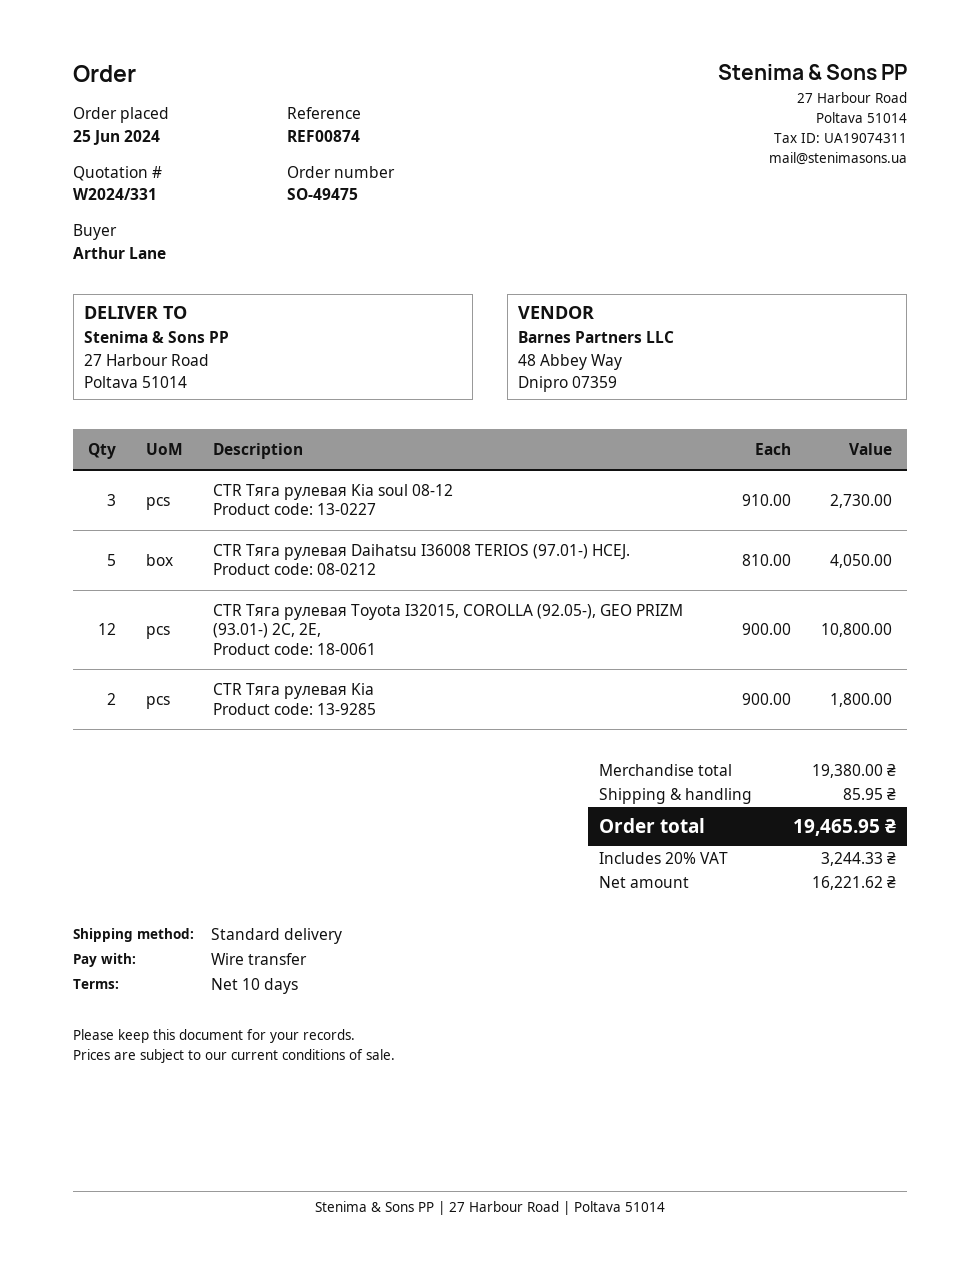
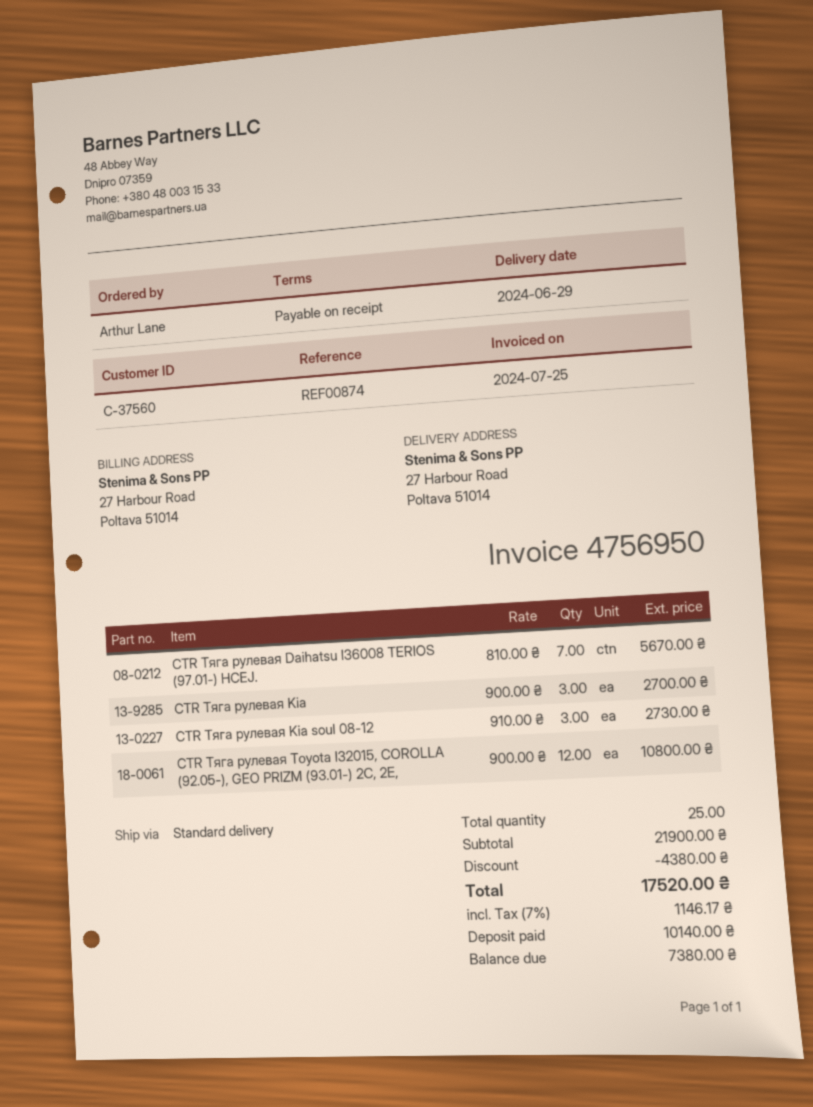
payment terms: 10 days -> on receipt
CTR Тяга рулевая Daihatsu I36008 TERIOS (97.01-) HCEJ.: 5 x 810.00 = 4050.00 -> 7 x 810.00 = 5670.00
CTR Тяга рулевая Kia: 2 x 900.00 = 1800.00 -> 3 x 900.00 = 2700.00
subtotal: 19380.00 -> 21900.00
discount: none -> 4380.00
shipping: 85.95 -> none
tax: 20% = 3244.33 -> 7% = 1146.17
total: 19465.95 -> 17520.00

